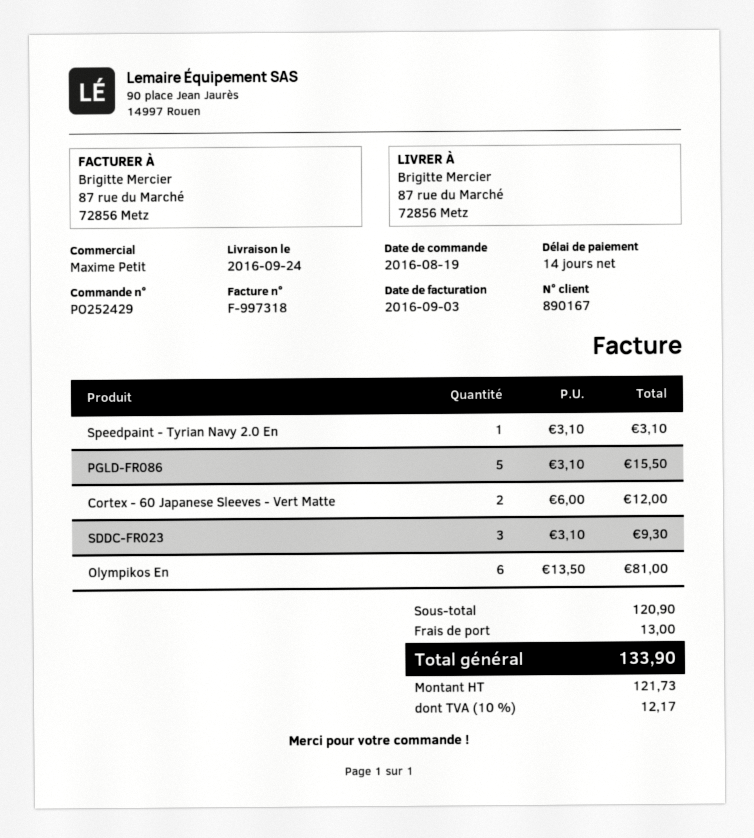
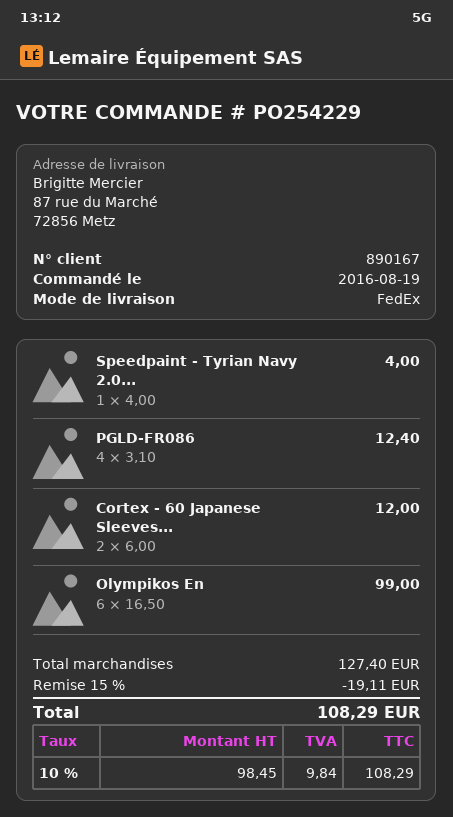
order number: PO252429 -> PO254229
Speedpaint - Tyrian Navy 2.0 En: 1 x 3.10 = 3.10 -> 1 x 4.00 = 4.00
PGLD-FR086: 5 x 3.10 = 15.50 -> 4 x 3.10 = 12.40
SDDC-FR023: 3 x 3.10 = 9.30 -> none
Olympikos En: 6 x 13.50 = 81.00 -> 6 x 16.50 = 99.00
subtotal: 120.90 -> 127.40
discount: none -> 15% = 19.11
shipping: 13.00 -> none
net: 121.73 -> 98.45
tax: 10% = 12.17 -> 10% = 9.84
total: 133.90 -> 108.29

